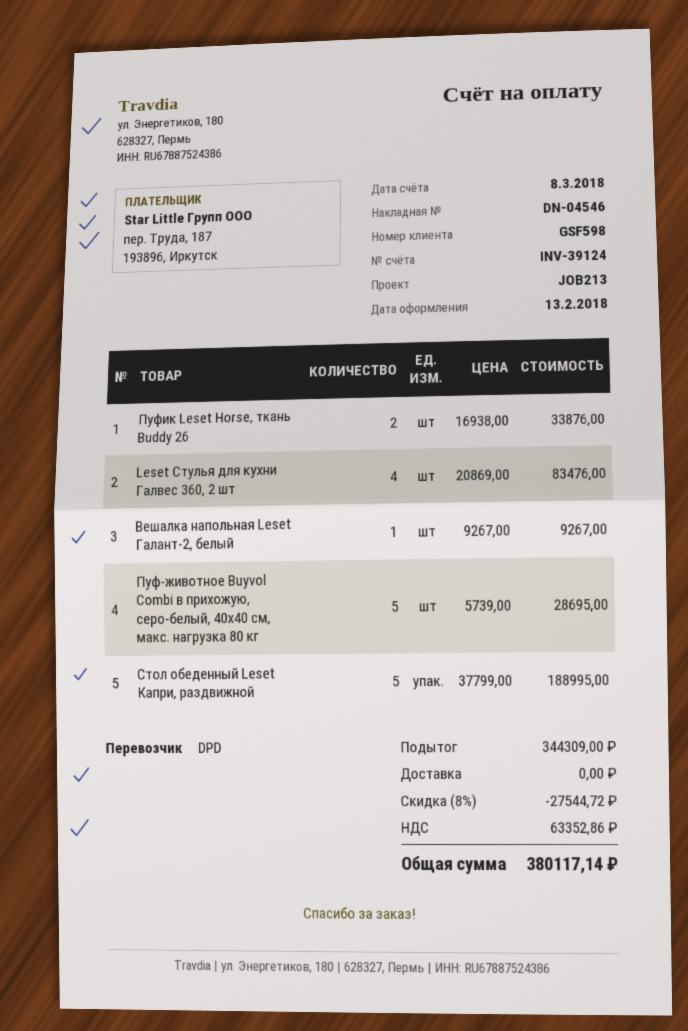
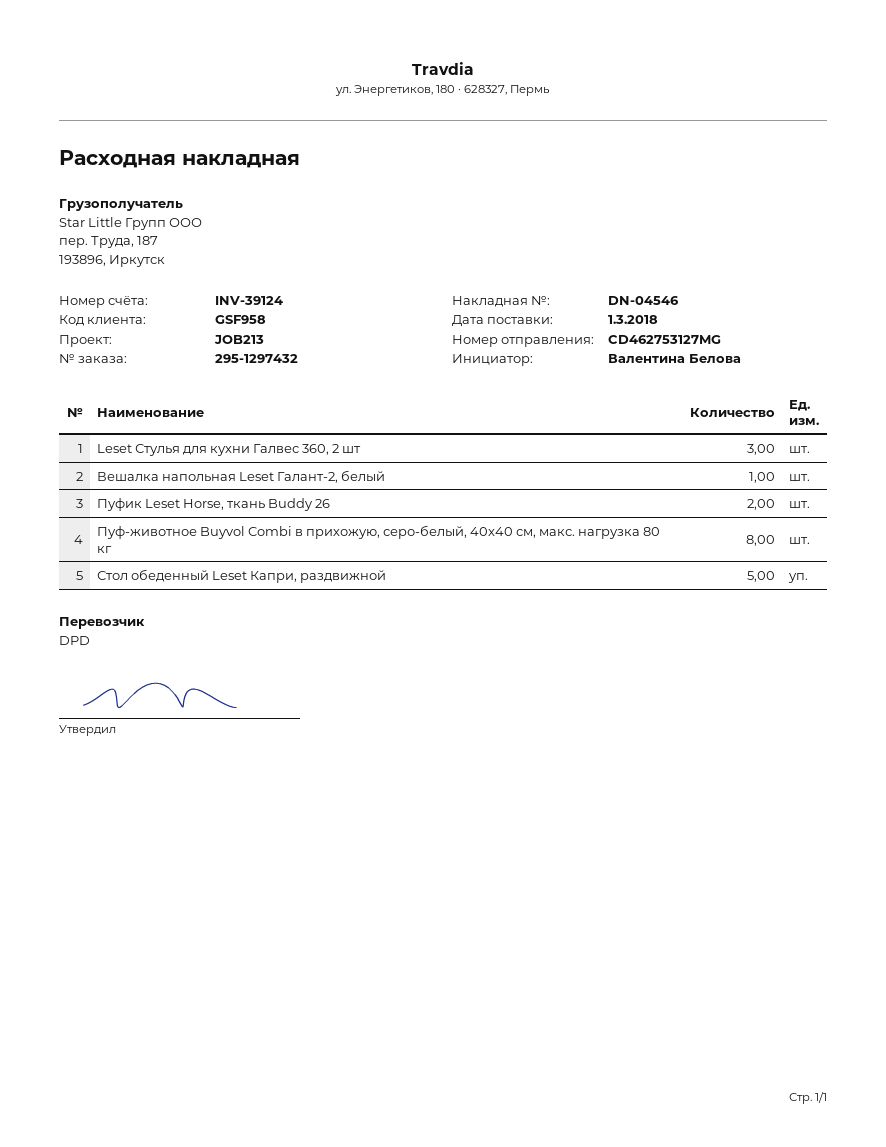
customer number: GSF598 -> GSF958
Leset Стулья для кухни Галвес 360, 2 шт: 4 -> 3
Пуф-животное Buyvol Combi в прихожую, серо-белый, 40x40 см, макс. нагрузка 80 кг: 5 -> 8

